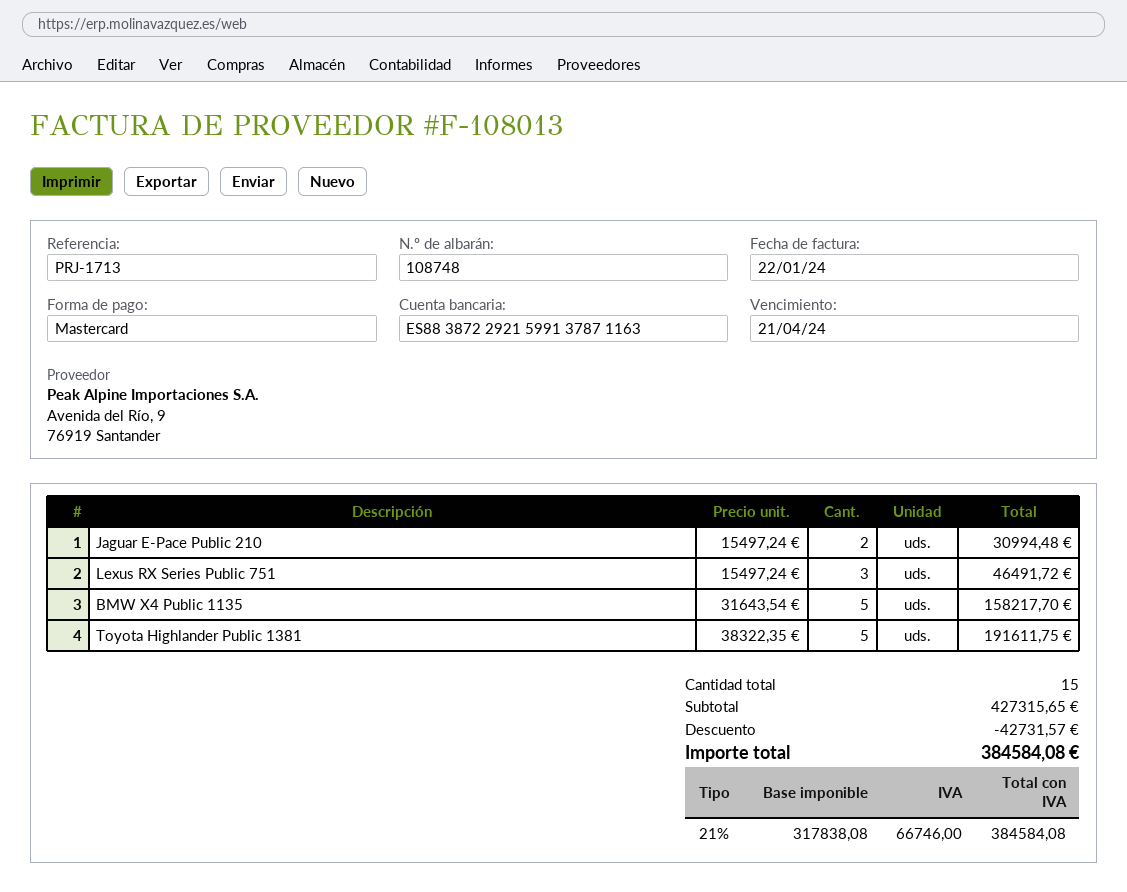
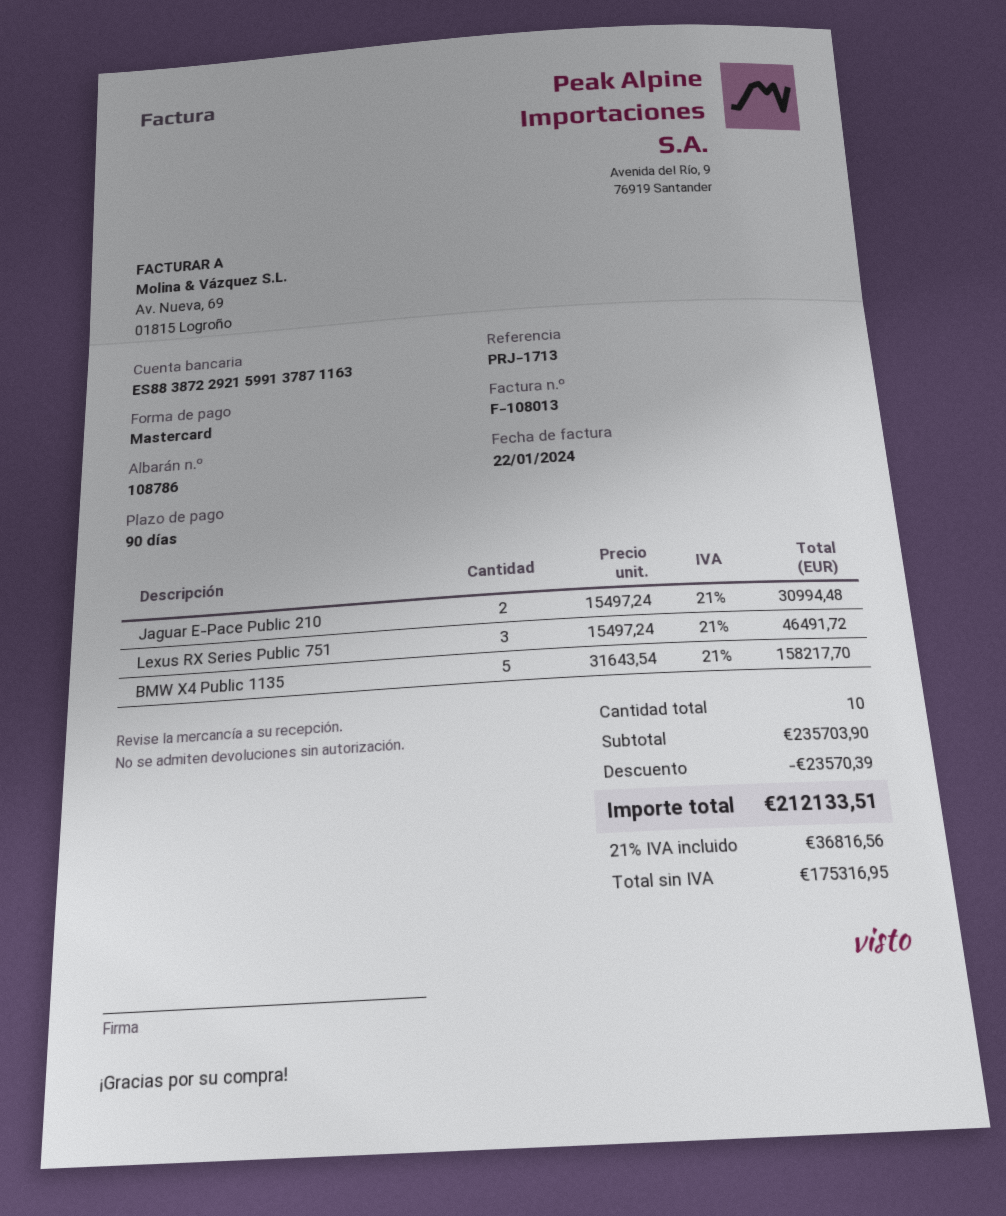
delivery note number: 108748 -> 108786
Toyota Highlander Public 1381: 5 x 38322.35 = 191611.75 -> none
total quantity: 15 -> 10
subtotal: 427315.65 -> 235703.90
discount: 42731.57 -> 23570.39
net: 317838.08 -> 175316.95
tax: 21% = 66746.00 -> 21% = 36816.56
total: 384584.08 -> 212133.51

